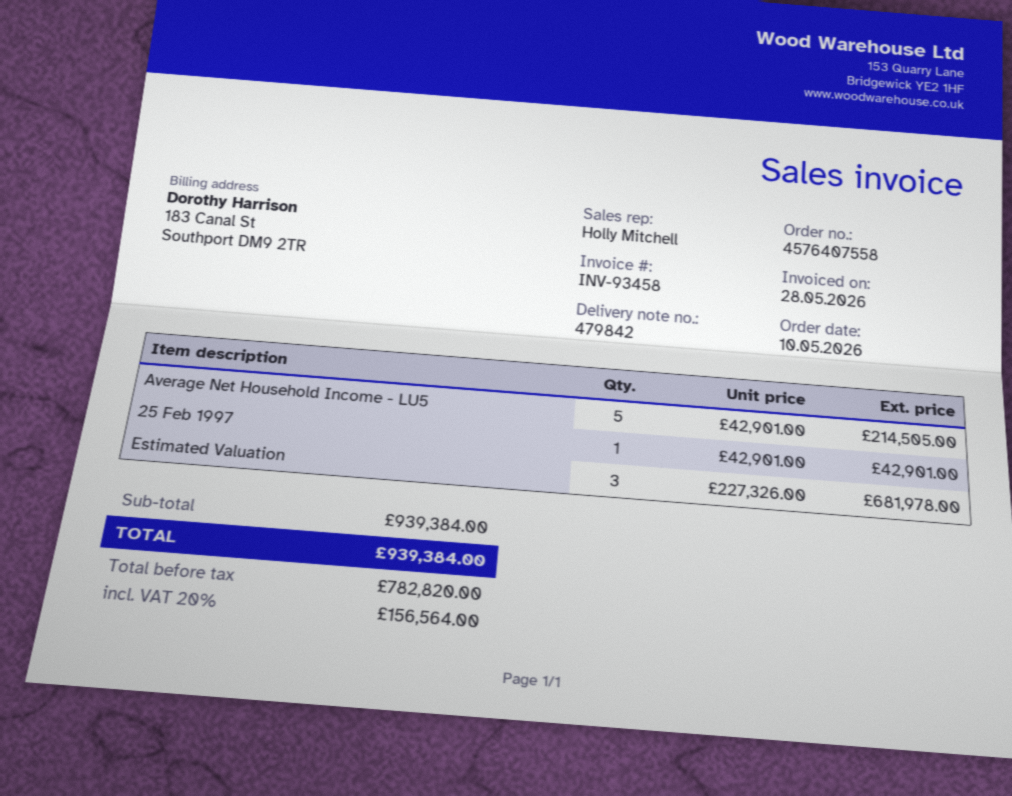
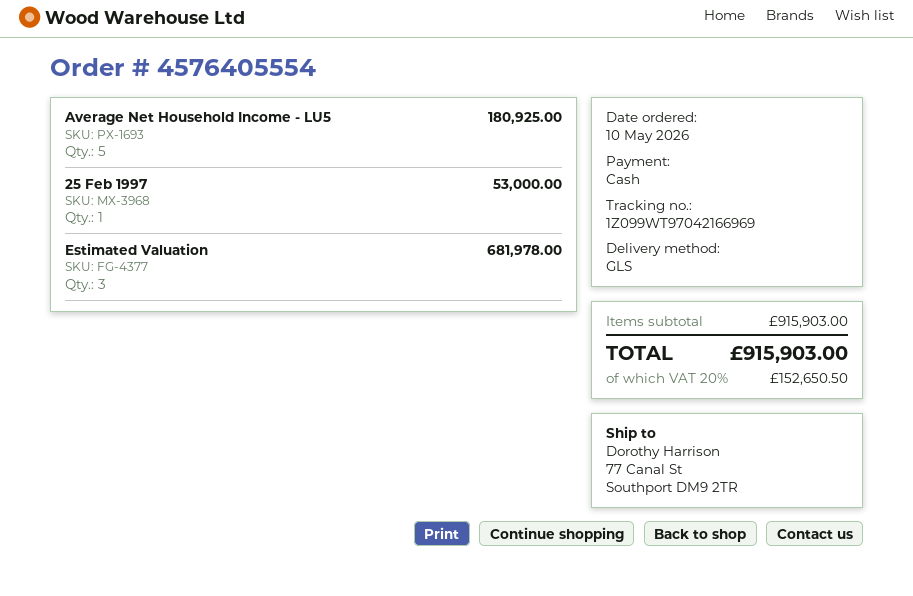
order number: 4576407558 -> 4576405554
Average Net Household Income - LU5: 5 for 214505.00 -> 5 for 180925.00
25 Feb 1997: 1 for 42901.00 -> 1 for 53000.00
subtotal: 939384.00 -> 915903.00
tax: 20% = 156564.00 -> 20% = 152650.50
total: 939384.00 -> 915903.00

